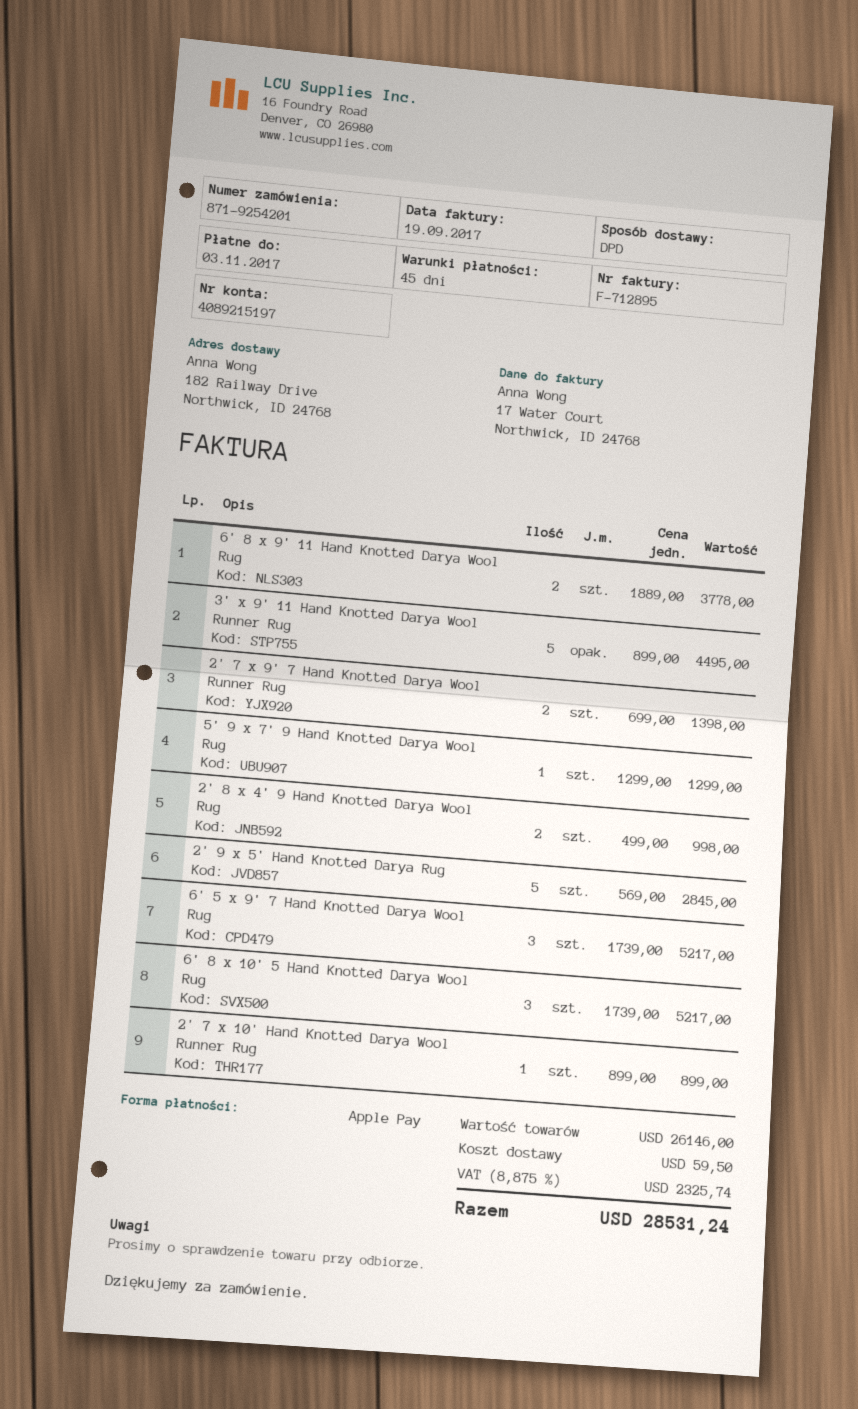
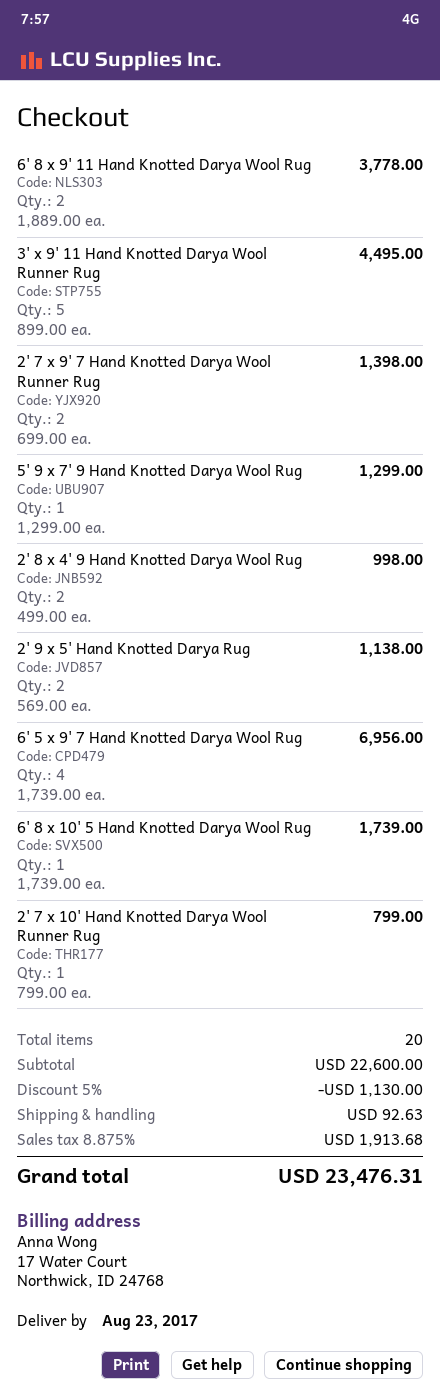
2' 9 x 5' Hand Knotted Darya Rug: 5 x 569.00 = 2845.00 -> 2 x 569.00 = 1138.00
6' 5 x 9' 7 Hand Knotted Darya Wool Rug: 3 x 1739.00 = 5217.00 -> 4 x 1739.00 = 6956.00
6' 8 x 10' 5 Hand Knotted Darya Wool Rug: 3 x 1739.00 = 5217.00 -> 1 x 1739.00 = 1739.00
2' 7 x 10' Hand Knotted Darya Wool Runner Rug: 1 x 899.00 = 899.00 -> 1 x 799.00 = 799.00
subtotal: 26146.00 -> 22600.00
discount: none -> 5% = 1130.00
shipping: 59.50 -> 92.63
tax: 8.875% = 2325.74 -> 8.875% = 1913.68
total: 28531.24 -> 23476.31

